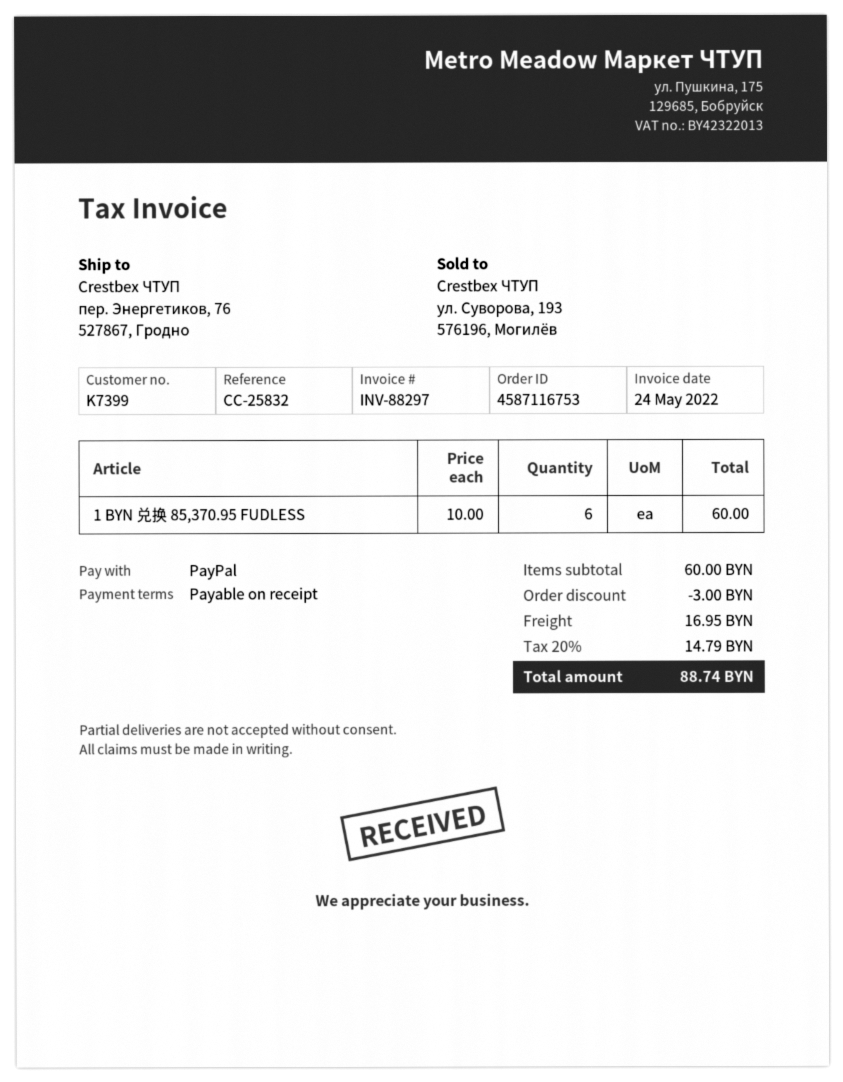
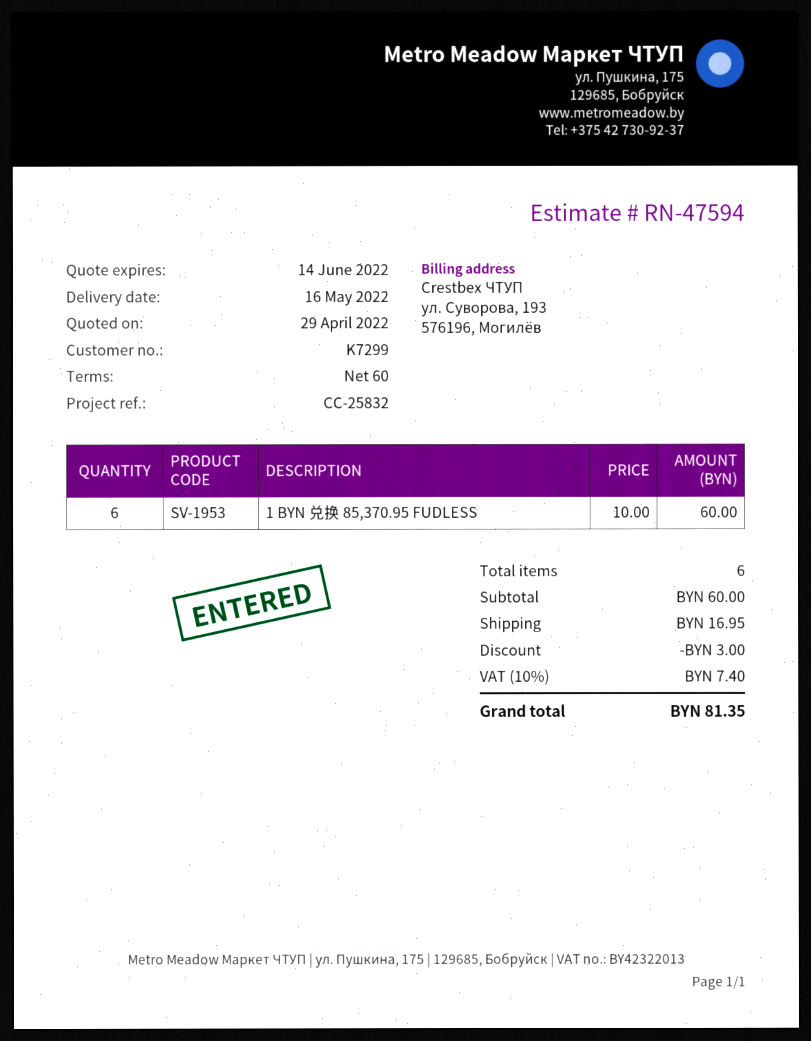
payment terms: on receipt -> 60 days
customer number: K7399 -> K7299
tax: 20% = 14.79 -> 10% = 7.40
total: 88.74 -> 81.35

